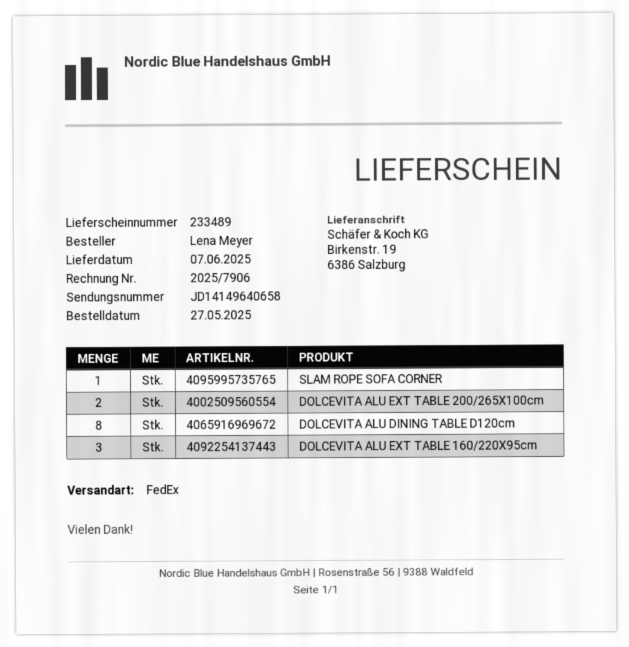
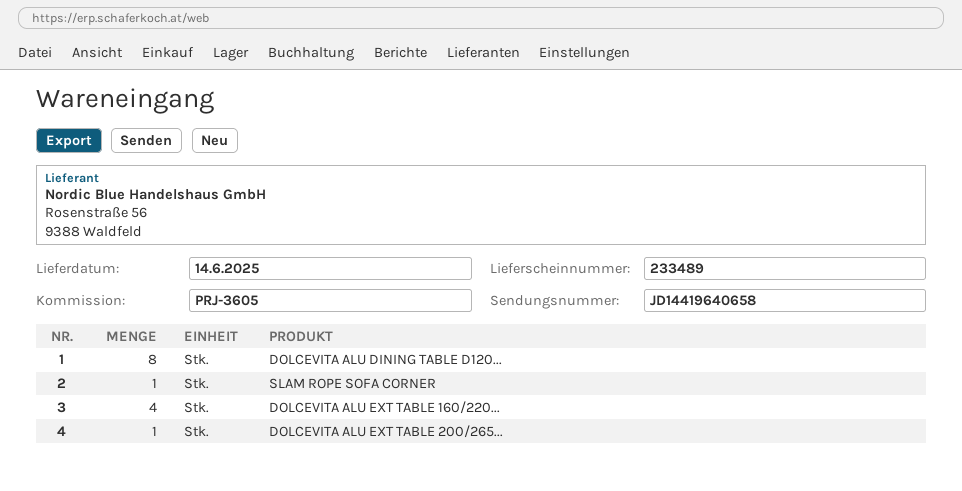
delivery date: 2025-06-07 -> 2025-06-14
tracking number: JD14149640658 -> JD14419640658
DOLCEVITA ALU EXT TABLE 200/265X100cm: 2 -> 1
DOLCEVITA ALU EXT TABLE 160/220X95cm: 3 -> 4

